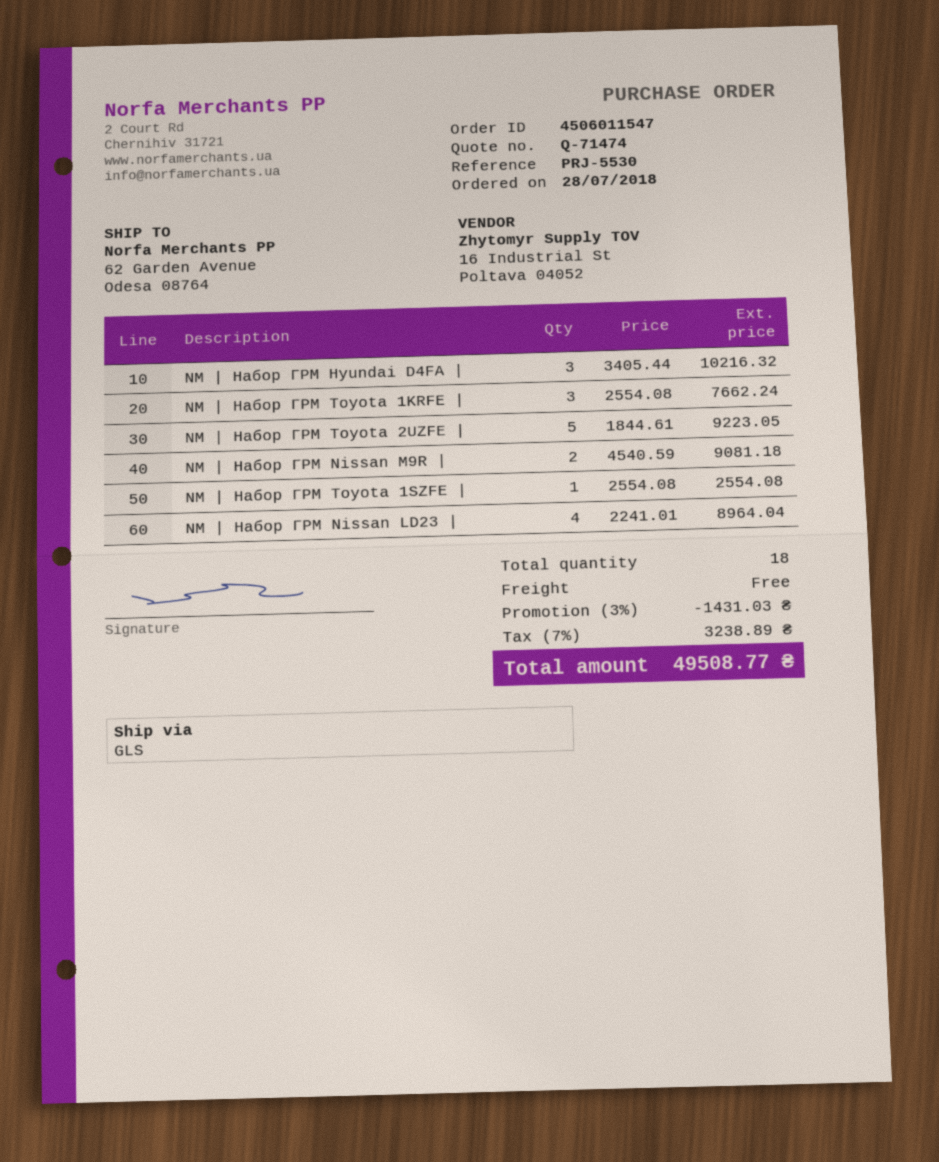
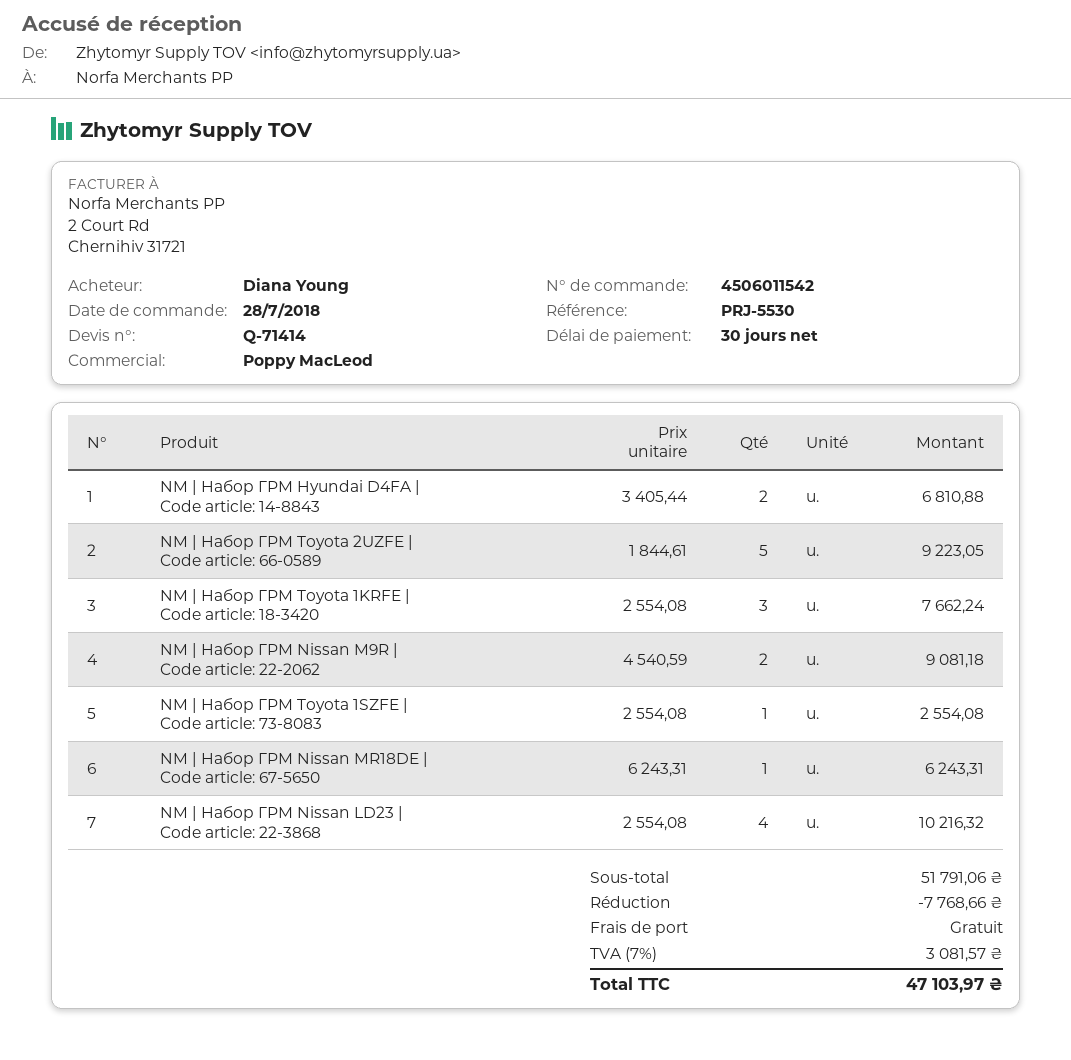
quote number: Q-71474 -> Q-71414
order number: 4506011547 -> 4506011542
NM | Набор ГРМ Hyundai D4FA |: 3 x 3405.44 = 10216.32 -> 2 x 3405.44 = 6810.88
NM | Набор ГРМ Nissan LD23 |: 4 x 2241.01 = 8964.04 -> 4 x 2554.08 = 10216.32
NM | Набор ГРМ Nissan MR18DE |: none -> 1 x 6243.31 = 6243.31
discount: 1431.03 -> 7768.66
tax: 7% = 3238.89 -> 7% = 3081.57
total: 49508.77 -> 47103.97

